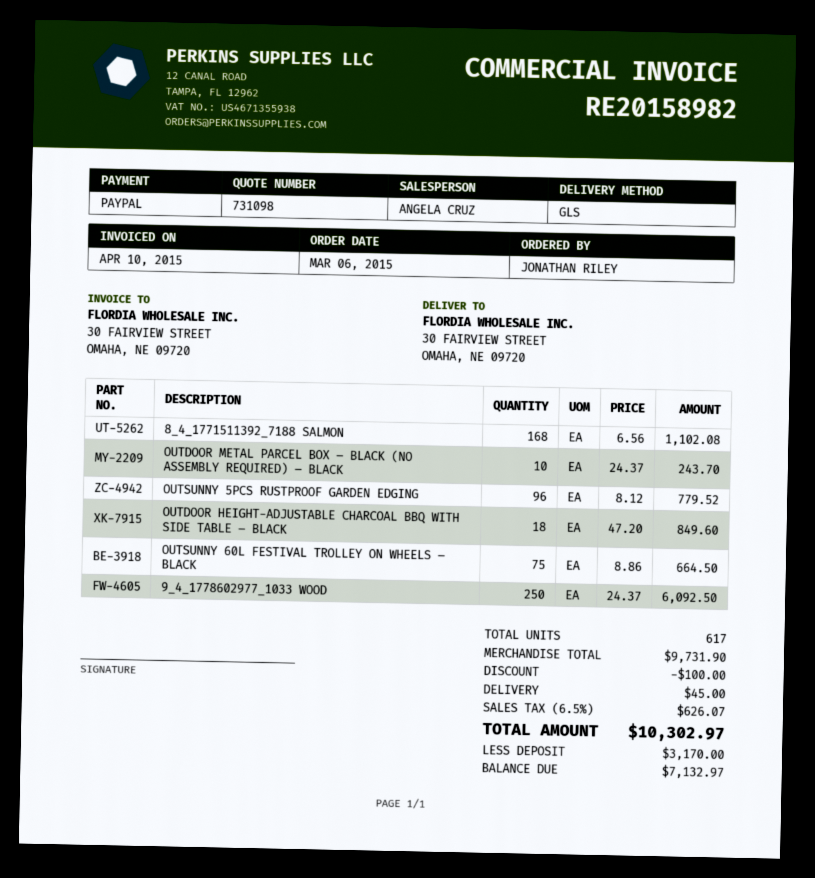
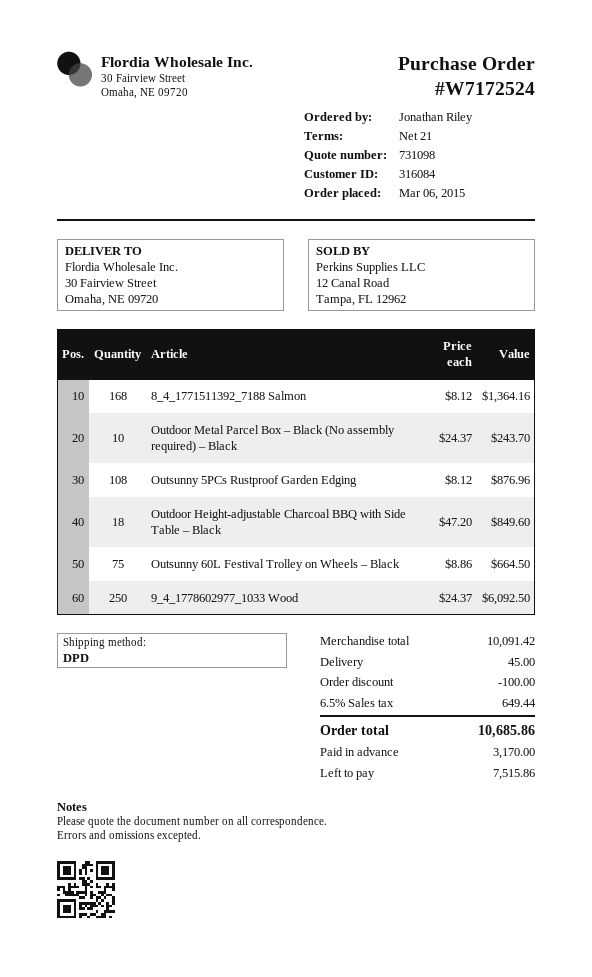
shipping method: GLS -> DPD
8_4_1771511392_7188 SALMON: 168 x 6.56 = 1102.08 -> 168 x 8.12 = 1364.16
OUTSUNNY 5PCS RUSTPROOF GARDEN EDGING: 96 x 8.12 = 779.52 -> 108 x 8.12 = 876.96
subtotal: 9731.90 -> 10091.42
tax: 6.5% = 626.07 -> 6.5% = 649.44
total: 10302.97 -> 10685.86
balance: 7132.97 -> 7515.86

